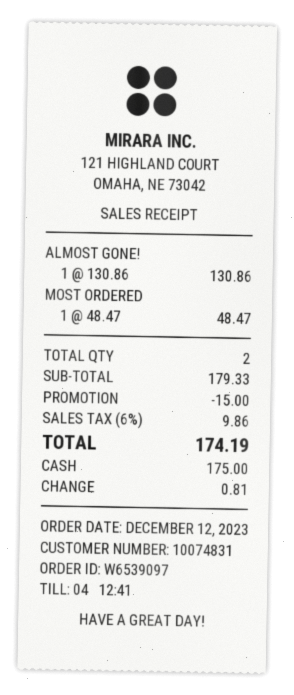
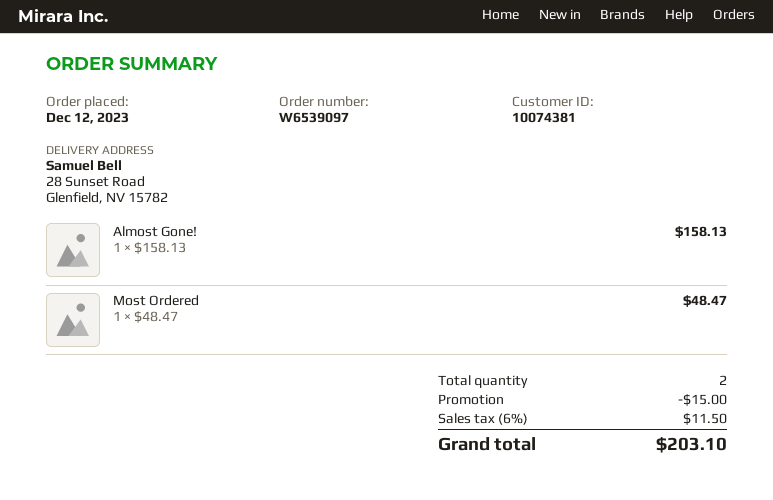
customer number: 10074831 -> 10074381
ALMOST GONE!: 1 x 130.86 = 130.86 -> 1 x 158.13 = 158.13
tax: 6% = 9.86 -> 6% = 11.50
total: 174.19 -> 203.10

